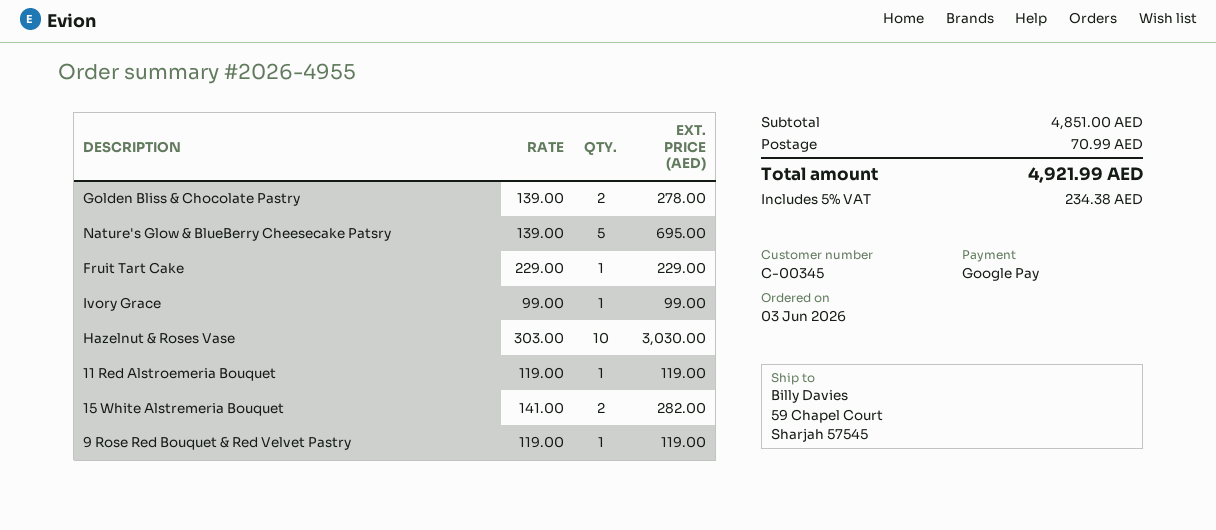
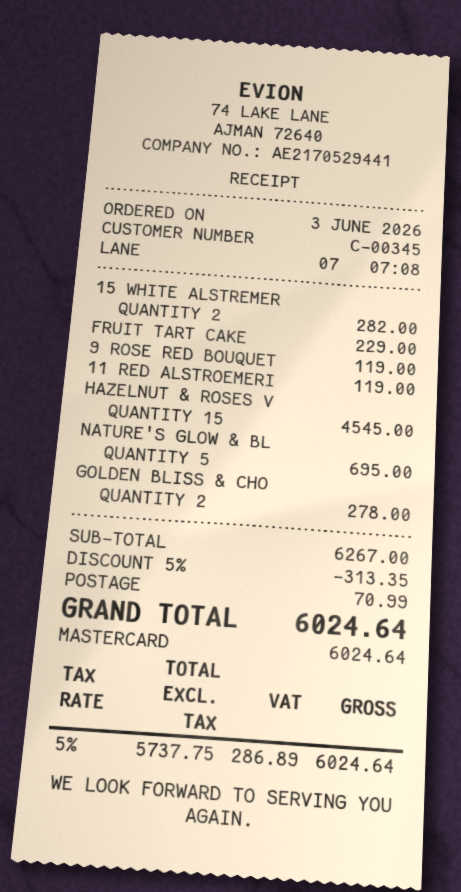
payment method: Google Pay -> Mastercard
Ivory Grace: 1 for 99.00 -> none
Hazelnut & Roses Vase: 10 for 3030.00 -> 15 for 4545.00
subtotal: 4851.00 -> 6267.00
discount: none -> 5% = 313.35
tax: 5% = 234.38 -> 5% = 286.89
total: 4921.99 -> 6024.64

